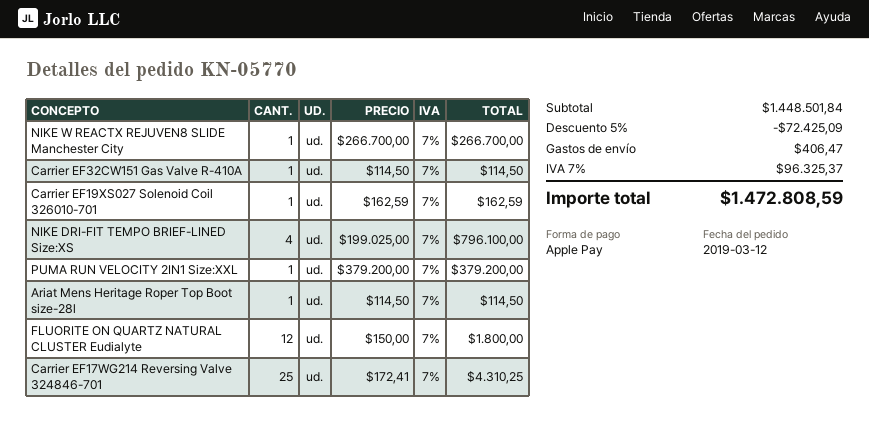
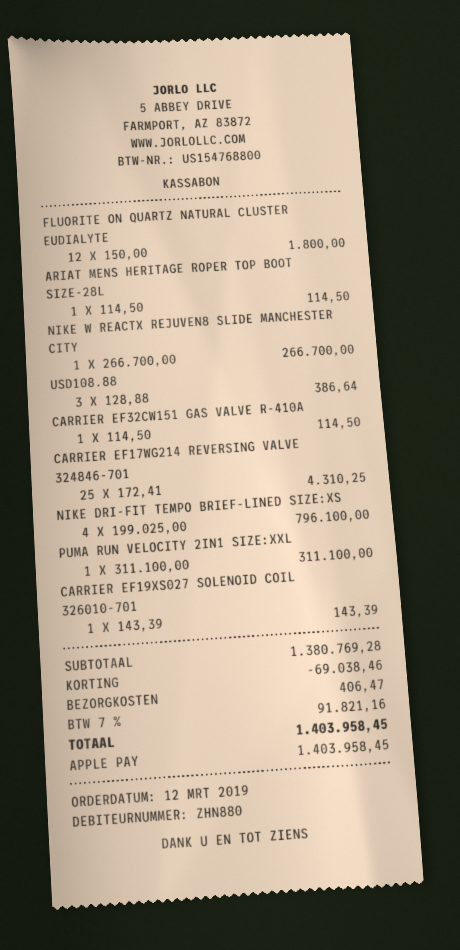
Carrier EF19XS027 Solenoid Coil 326010-701: 1 x 162.59 = 162.59 -> 1 x 143.39 = 143.39
PUMA RUN VELOCITY 2IN1 Size:XXL: 1 x 379200.00 = 379200.00 -> 1 x 311100.00 = 311100.00
USD108.88: none -> 3 x 128.88 = 386.64
subtotal: 1448501.84 -> 1380769.28
discount: 72425.09 -> 69038.46
tax: 7% = 96325.37 -> 7% = 91821.16
total: 1472808.59 -> 1403958.45

